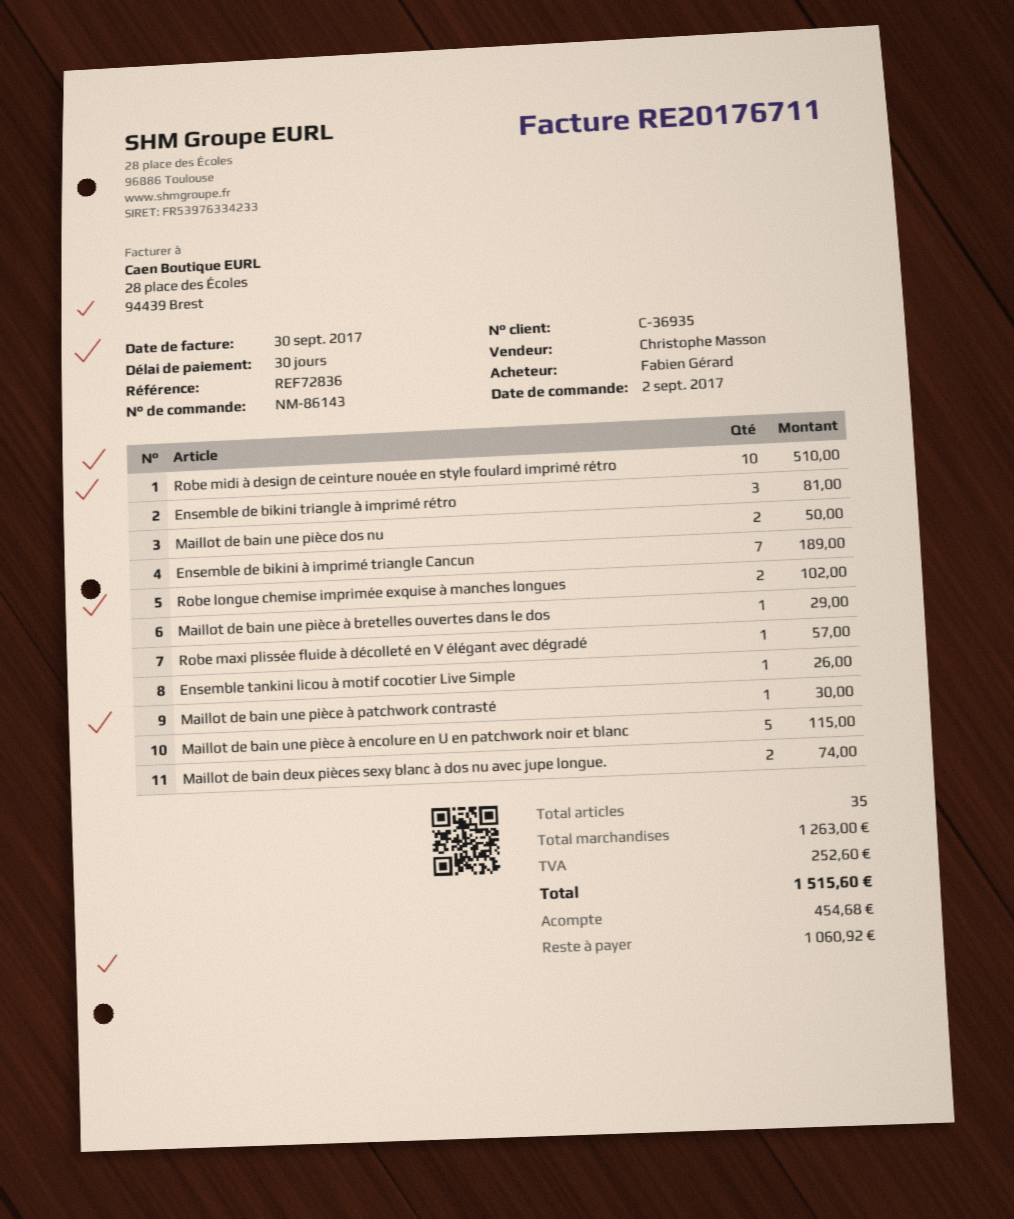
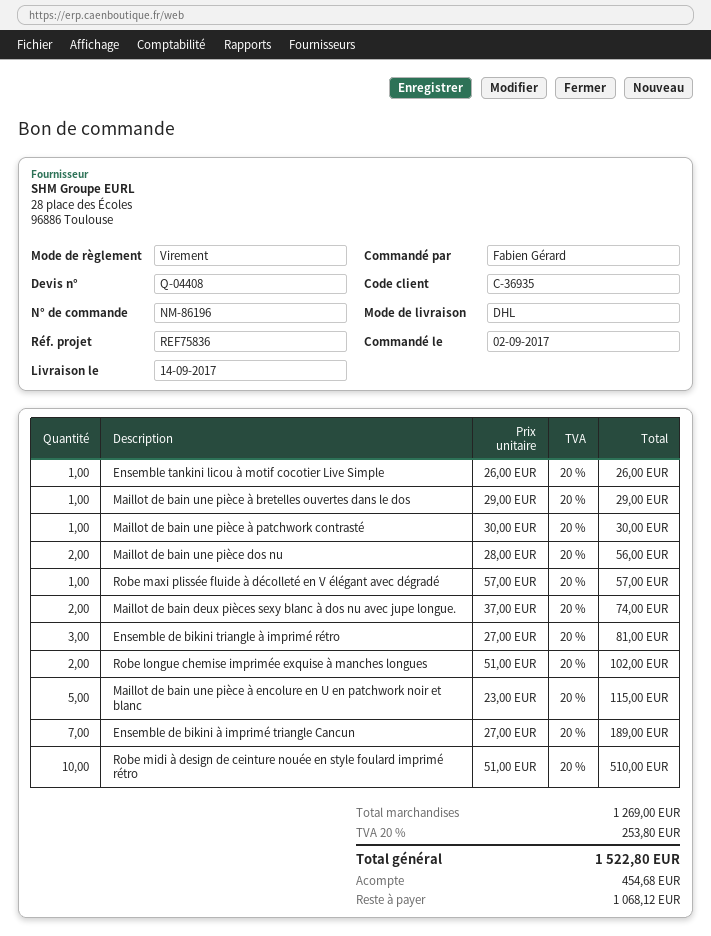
order number: NM-86143 -> NM-86196
reference: REF72836 -> REF75836
Maillot de bain une pièce dos nu: 2 for 50.00 -> 2 for 56.00
subtotal: 1263.00 -> 1269.00
tax: 252.60 -> 253.80
total: 1515.60 -> 1522.80
balance: 1060.92 -> 1068.12

